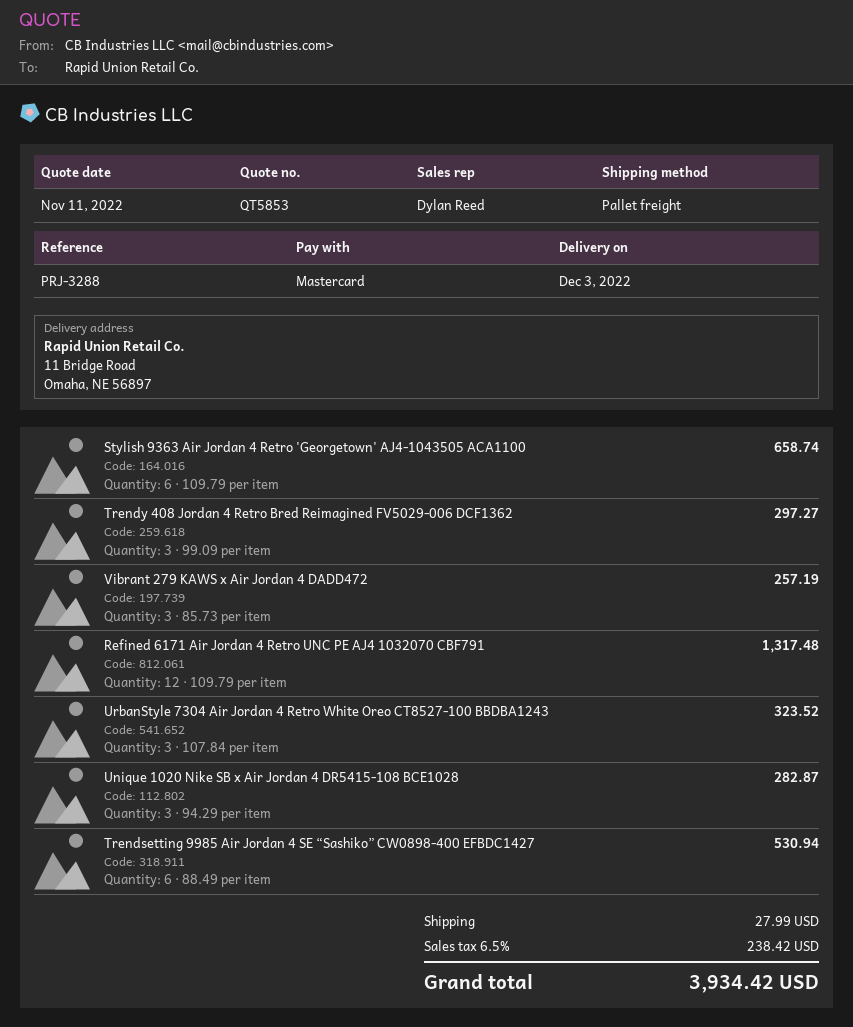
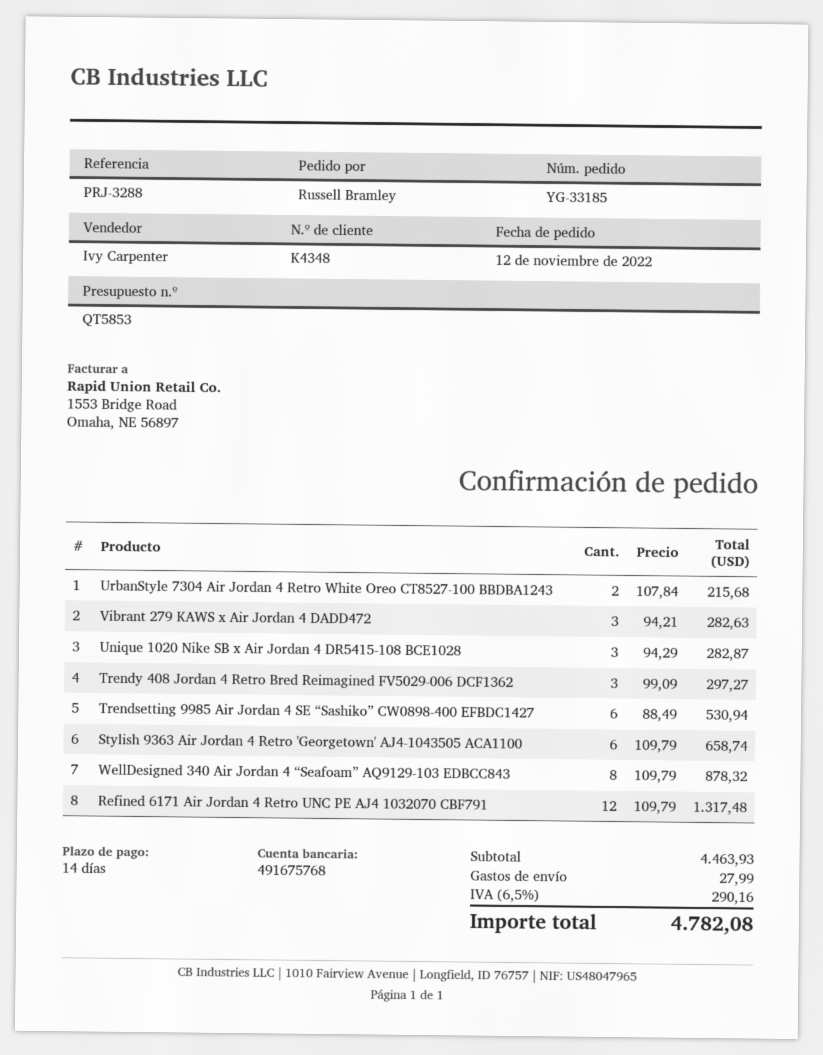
sales rep: Dylan Reed -> Ivy Carpenter
Vibrant 279 KAWS x Air Jordan 4 DADD472: 3 x 85.73 = 257.19 -> 3 x 94.21 = 282.63
UrbanStyle 7304 Air Jordan 4 Retro White Oreo CT8527-100 BBDBA1243: 3 x 107.84 = 323.52 -> 2 x 107.84 = 215.68
WellDesigned 340 Air Jordan 4 “Seafoam” AQ9129-103 EDBCC843: none -> 8 x 109.79 = 878.32
tax: 6.5% = 238.42 -> 6.5% = 290.16
total: 3934.42 -> 4782.08

